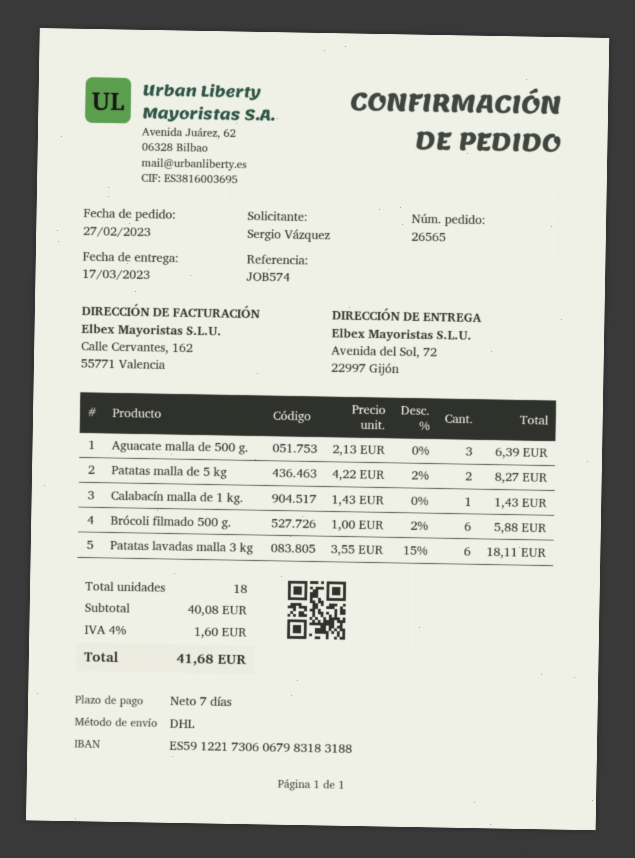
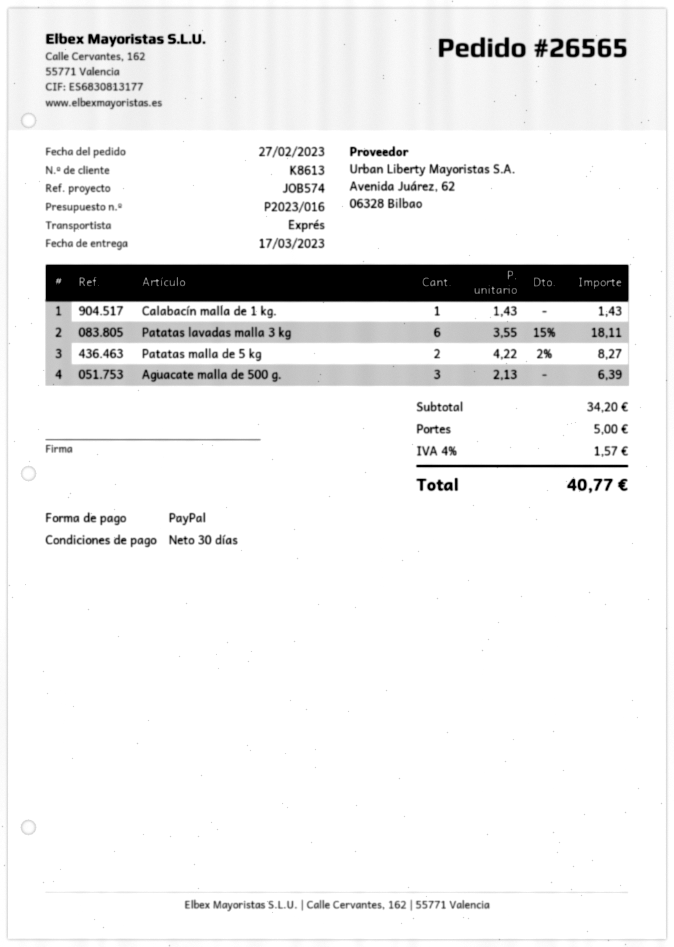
payment terms: 7 days -> 30 days
shipping method: DHL -> express
Brócoli filmado 500 g.: 6 x 1.00 - 2% = 5.88 -> none
subtotal: 40.08 -> 34.20
shipping: none -> 5.00
tax: 4% = 1.60 -> 4% = 1.57
total: 41.68 -> 40.77

